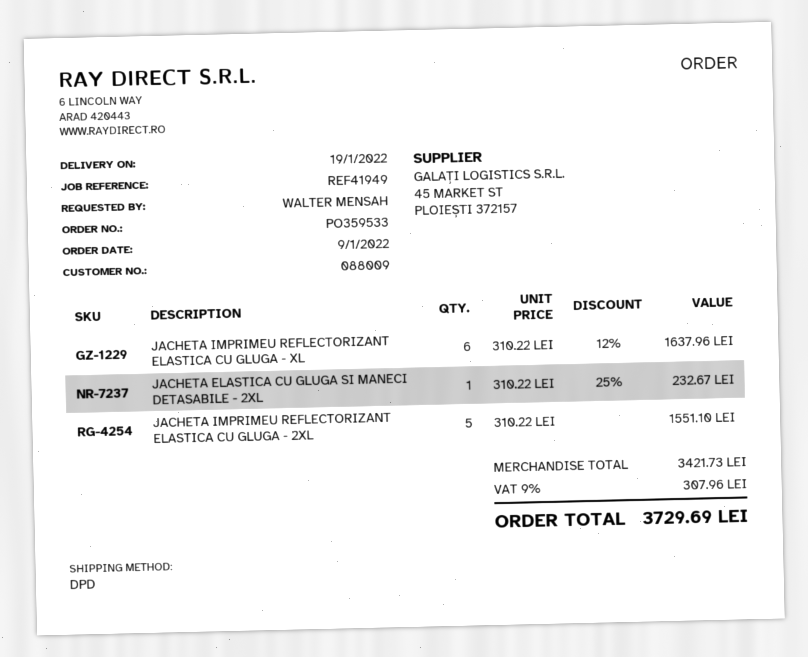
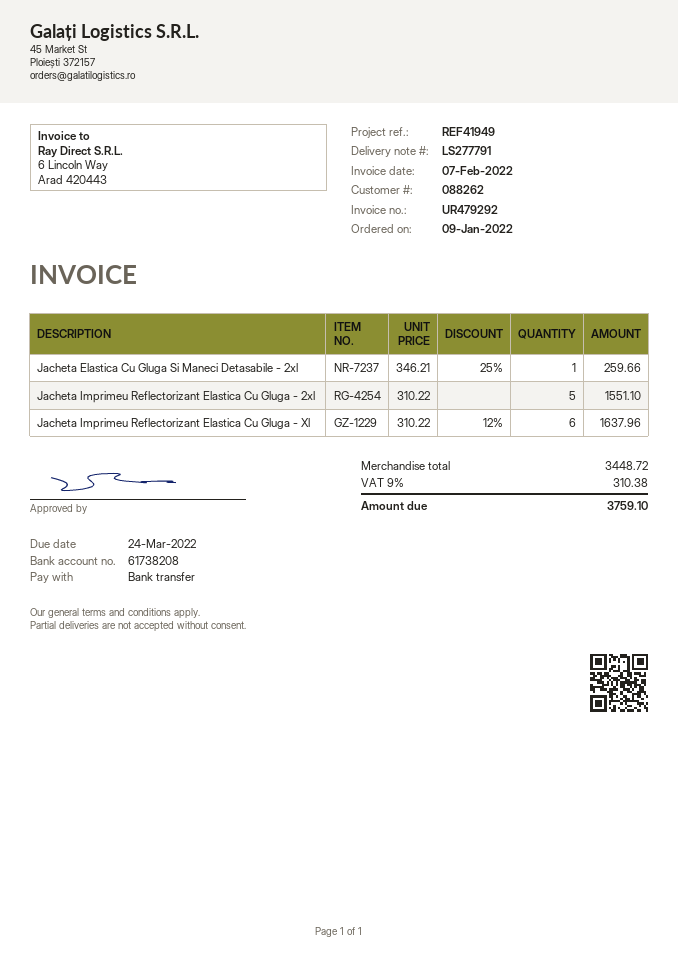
customer number: 088009 -> 088262
JACHETA ELASTICA CU GLUGA SI MANECI DETASABILE - 2XL: 1 x 310.22 - 25% = 232.67 -> 1 x 346.21 - 25% = 259.66
subtotal: 3421.73 -> 3448.72
tax: 9% = 307.96 -> 9% = 310.38
total: 3729.69 -> 3759.10

